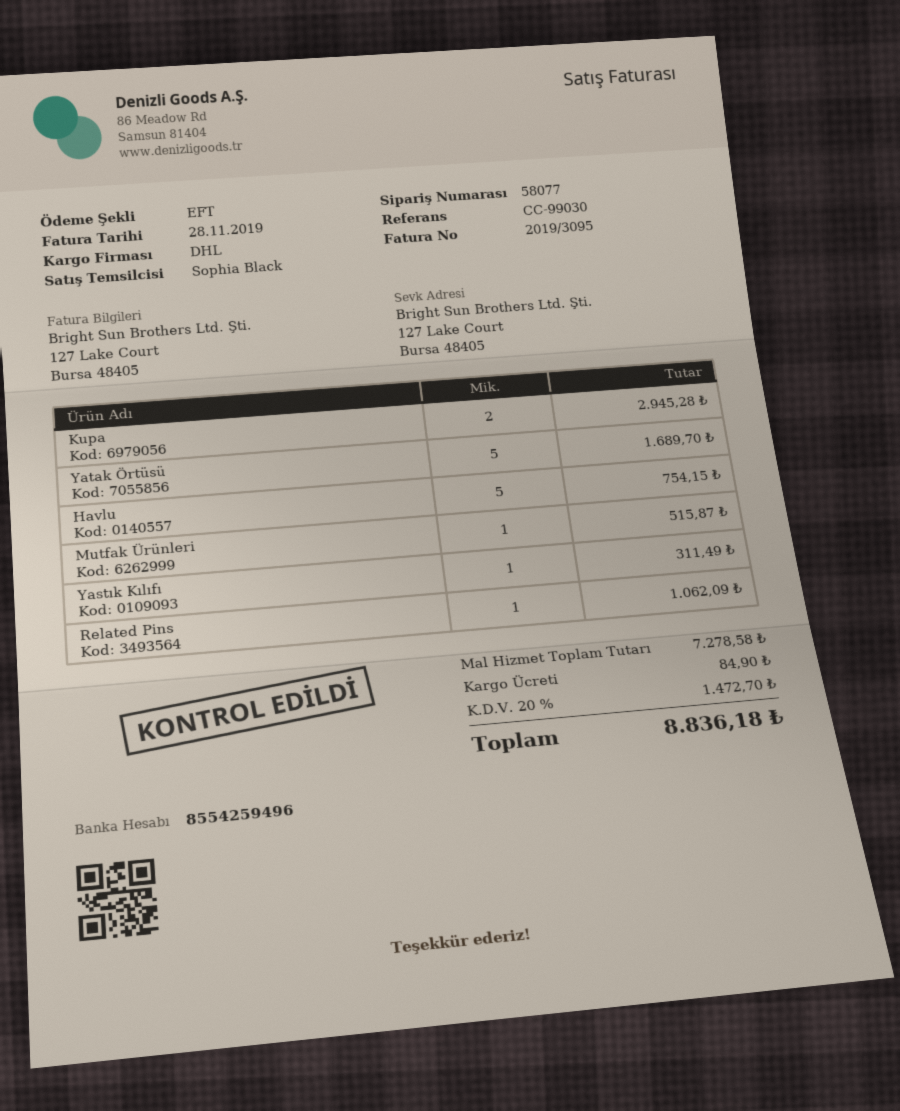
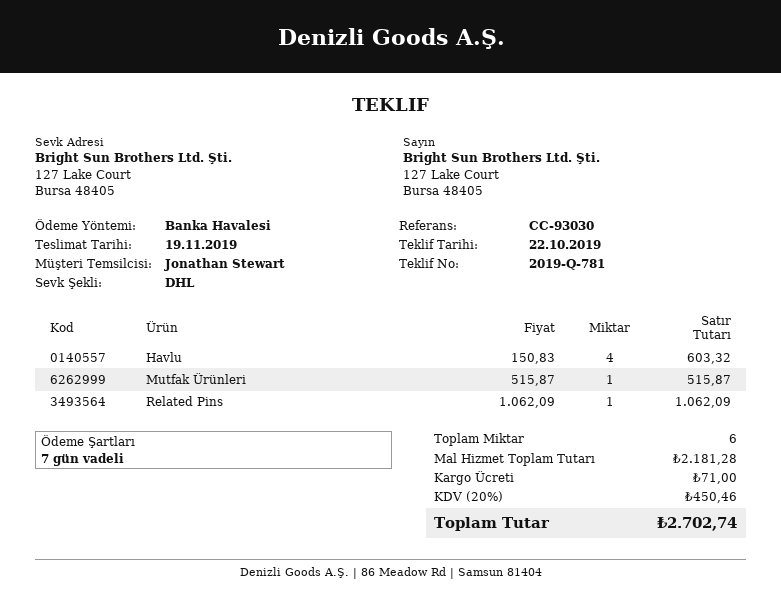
reference: CC-99030 -> CC-93030
sales rep: Sophia Black -> Jonathan Stewart
Kupa: 2 for 2945.28 -> none
Yatak Örtüsü: 5 for 1689.70 -> none
Havlu: 5 for 754.15 -> 4 for 603.32
Yastık Kılıfı: 1 for 311.49 -> none
subtotal: 7278.58 -> 2181.28
shipping: 84.90 -> 71.00
tax: 20% = 1472.70 -> 20% = 450.46
total: 8836.18 -> 2702.74

